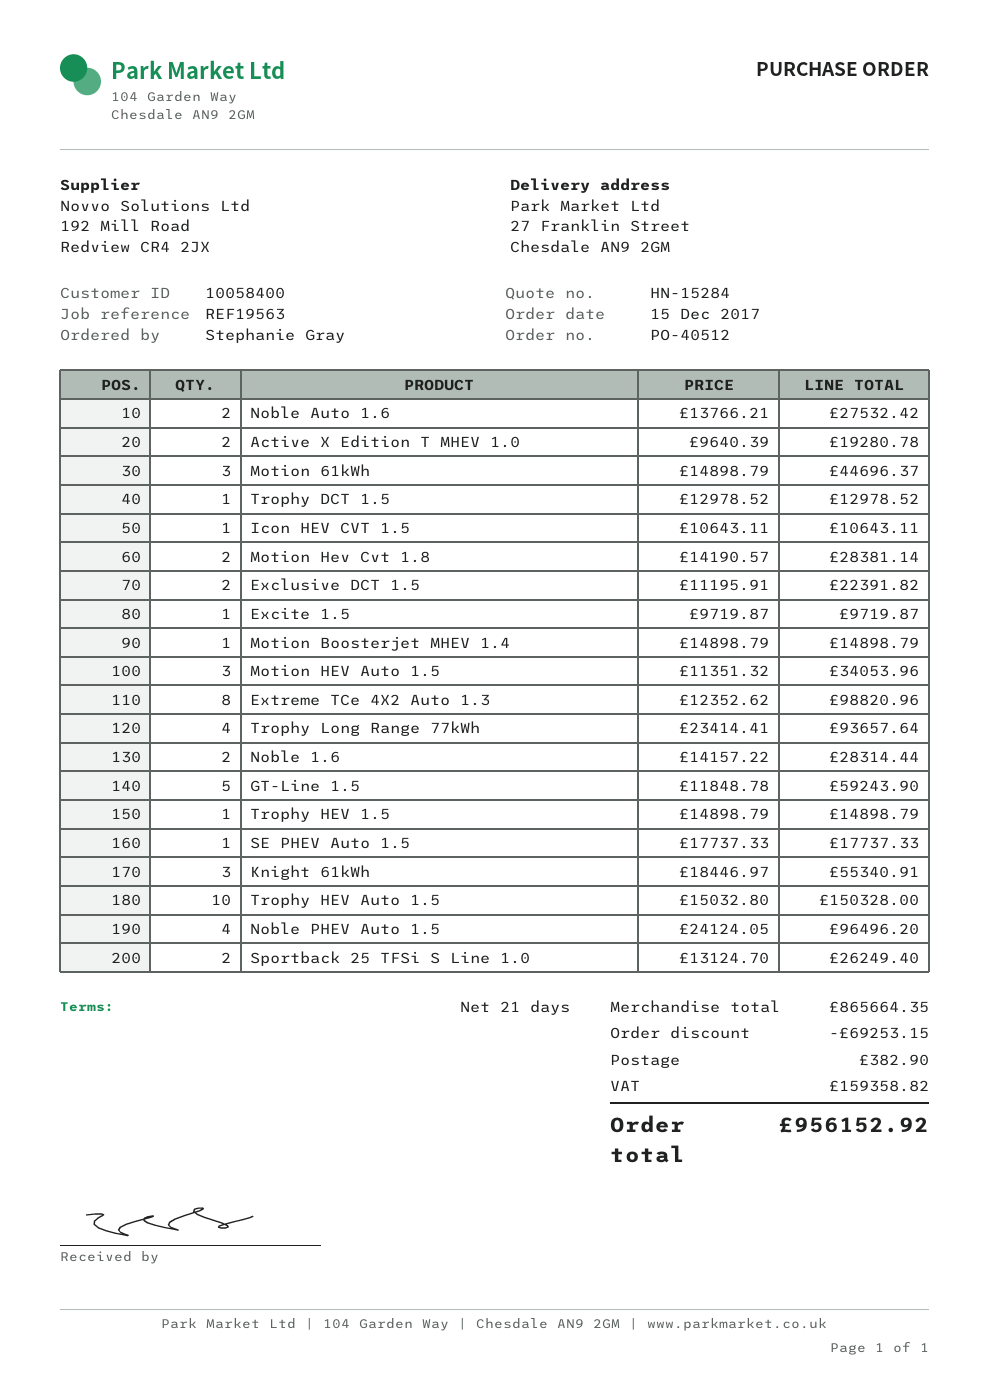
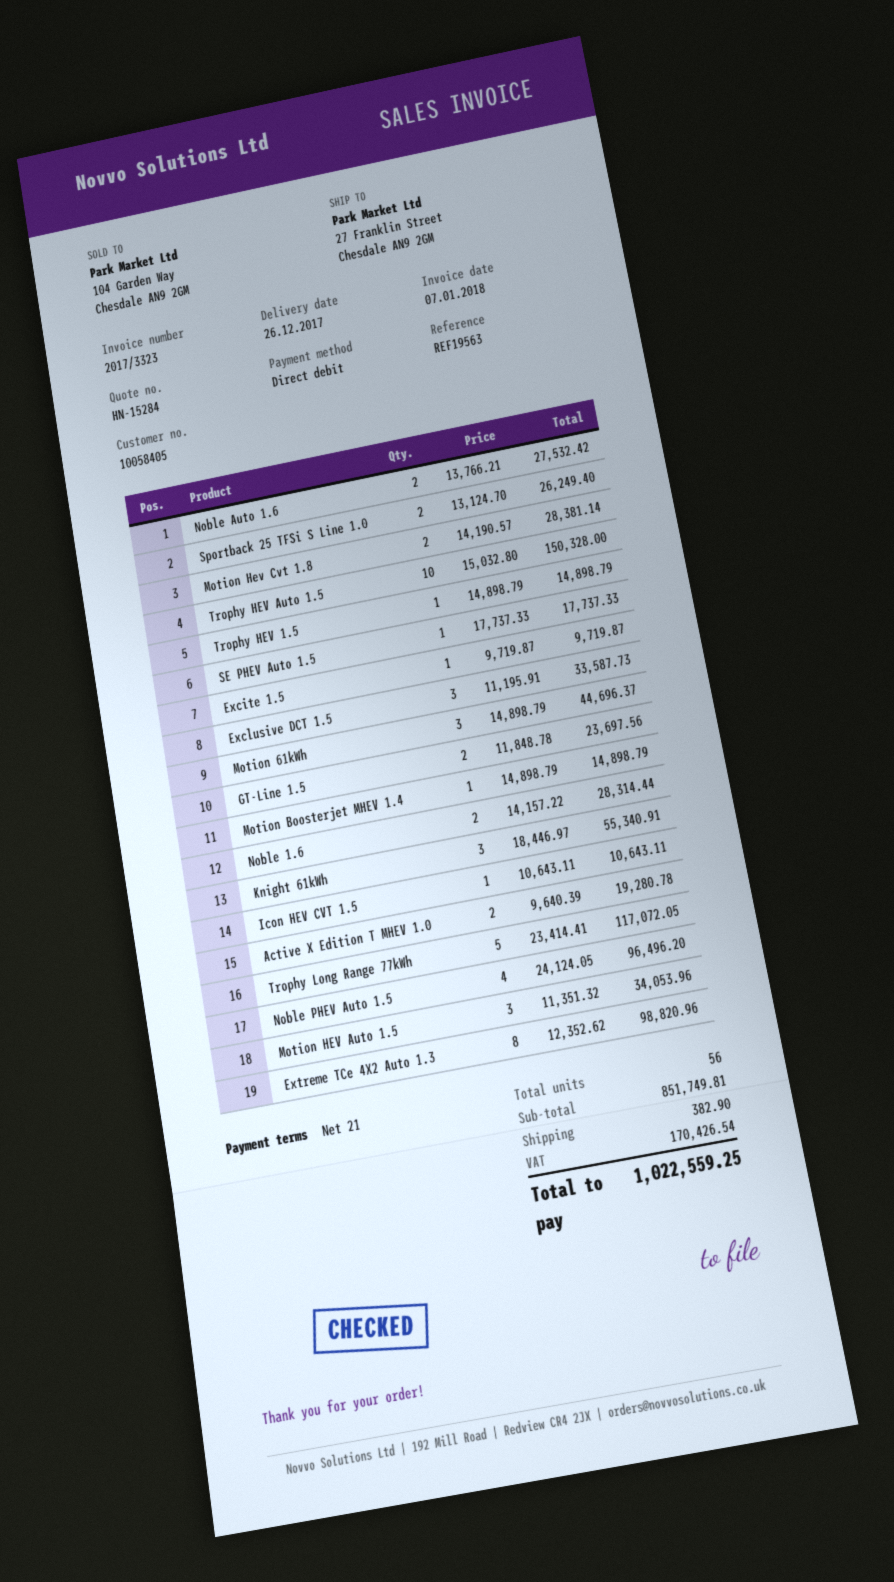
customer number: 10058400 -> 10058405
Trophy DCT 1.5: 1 x 12978.52 = 12978.52 -> none
Exclusive DCT 1.5: 2 x 11195.91 = 22391.82 -> 3 x 11195.91 = 33587.73
Trophy Long Range 77kWh: 4 x 23414.41 = 93657.64 -> 5 x 23414.41 = 117072.05
GT-Line 1.5: 5 x 11848.78 = 59243.90 -> 2 x 11848.78 = 23697.56
subtotal: 865664.35 -> 851749.81
discount: 69253.15 -> none
tax: 159358.82 -> 170426.54
total: 956152.92 -> 1022559.25

